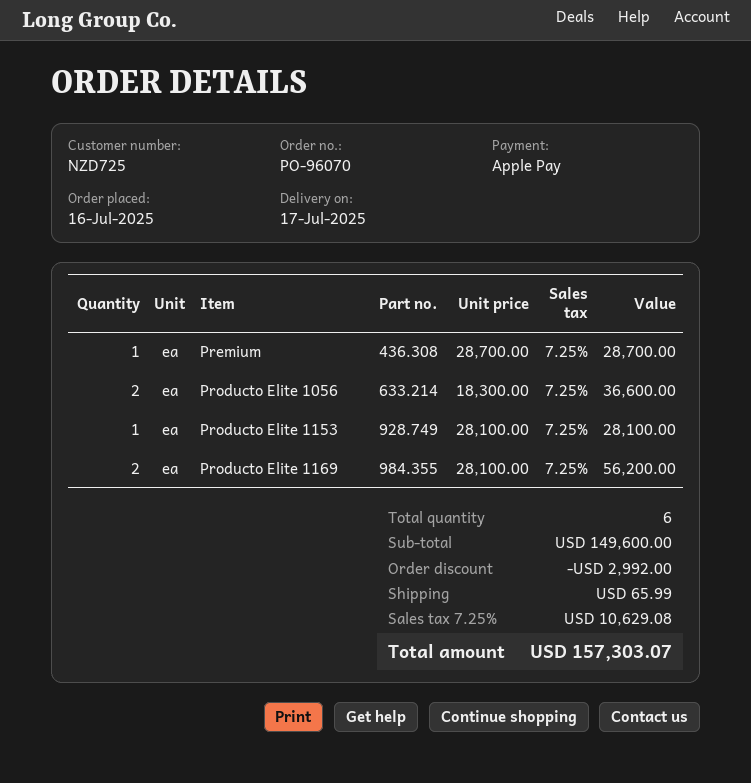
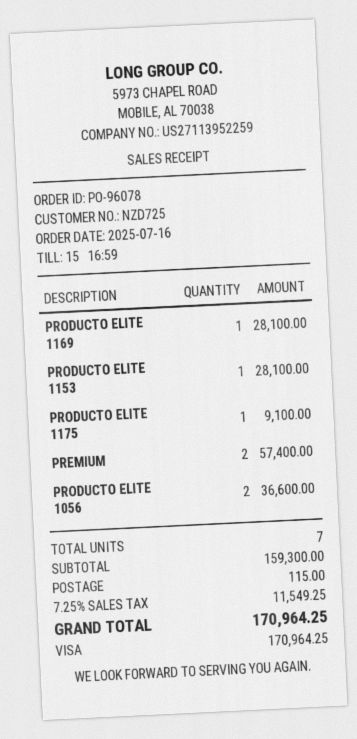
order number: PO-96070 -> PO-96078
payment method: Apple Pay -> Visa
Premium: 1 for 28700.00 -> 2 for 57400.00
Producto Elite 1169: 2 for 56200.00 -> 1 for 28100.00
PRODUCTO ELITE 1175: none -> 1 for 9100.00
total quantity: 6 -> 7
subtotal: 149600.00 -> 159300.00
discount: 2992.00 -> none
shipping: 65.99 -> 115.00
tax: 7.25% = 10629.08 -> 7.25% = 11549.25
total: 157303.07 -> 170964.25

